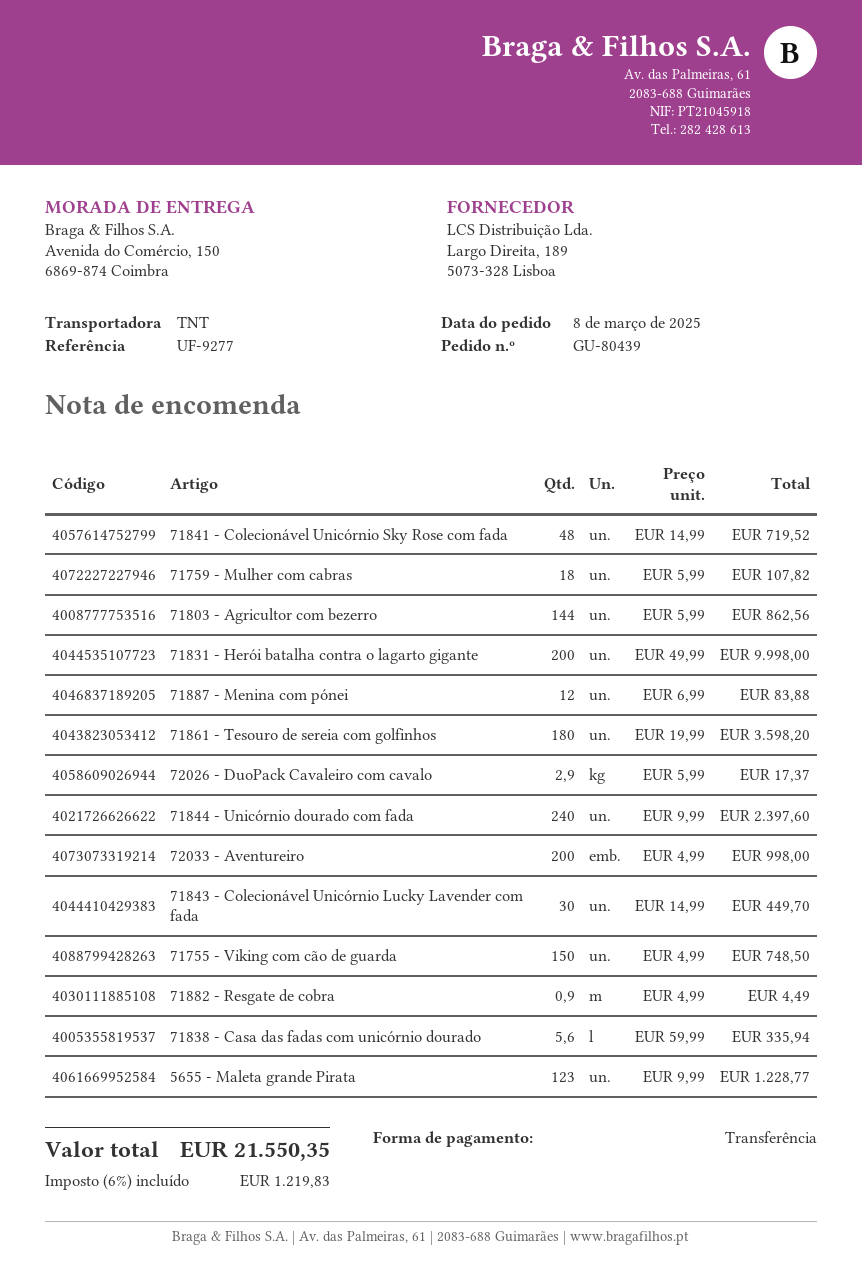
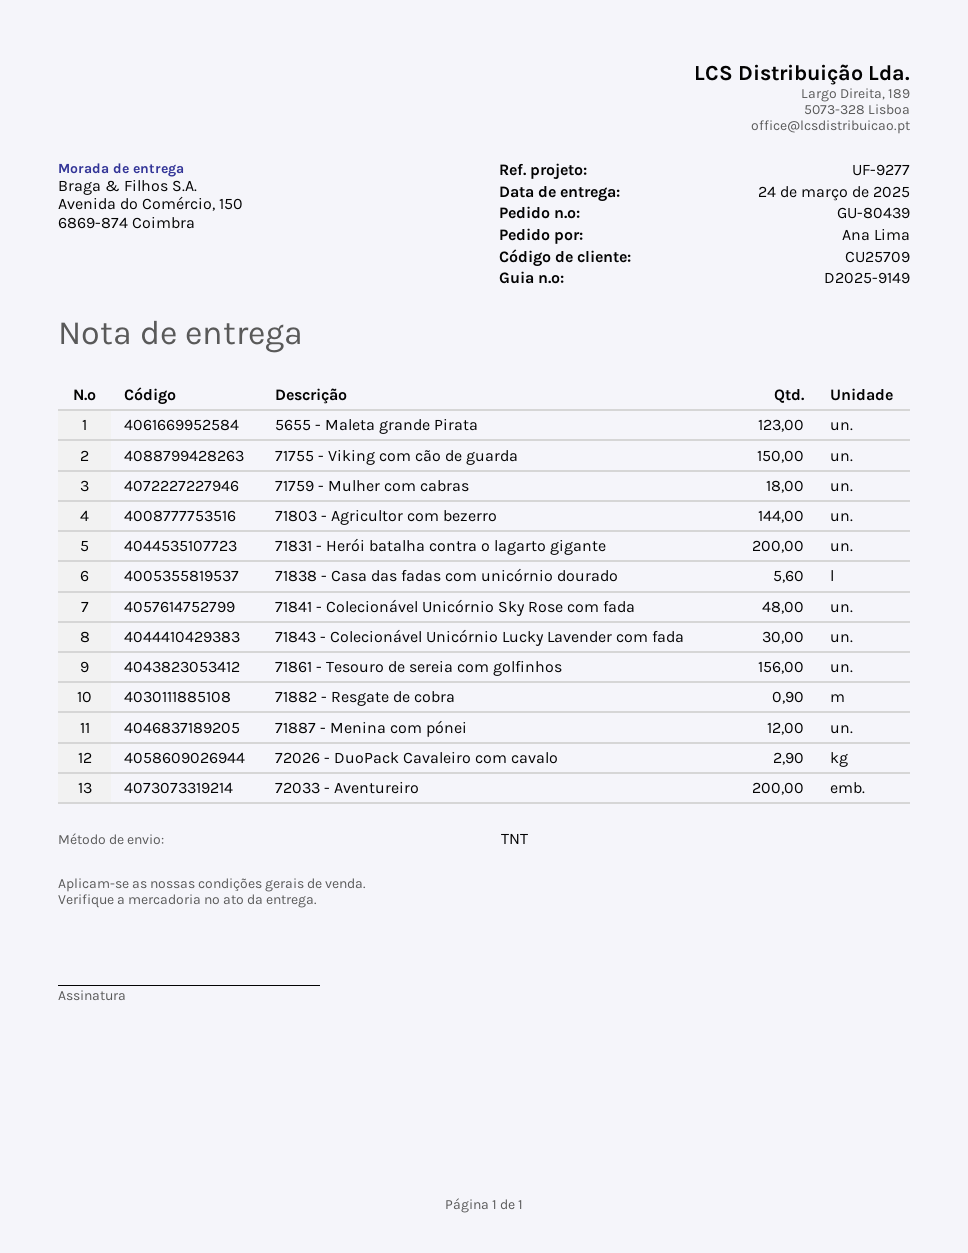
71861 - Tesouro de sereia com golfinhos: 180 -> 156
71844 - Unicórnio dourado com fada: 240 -> none

